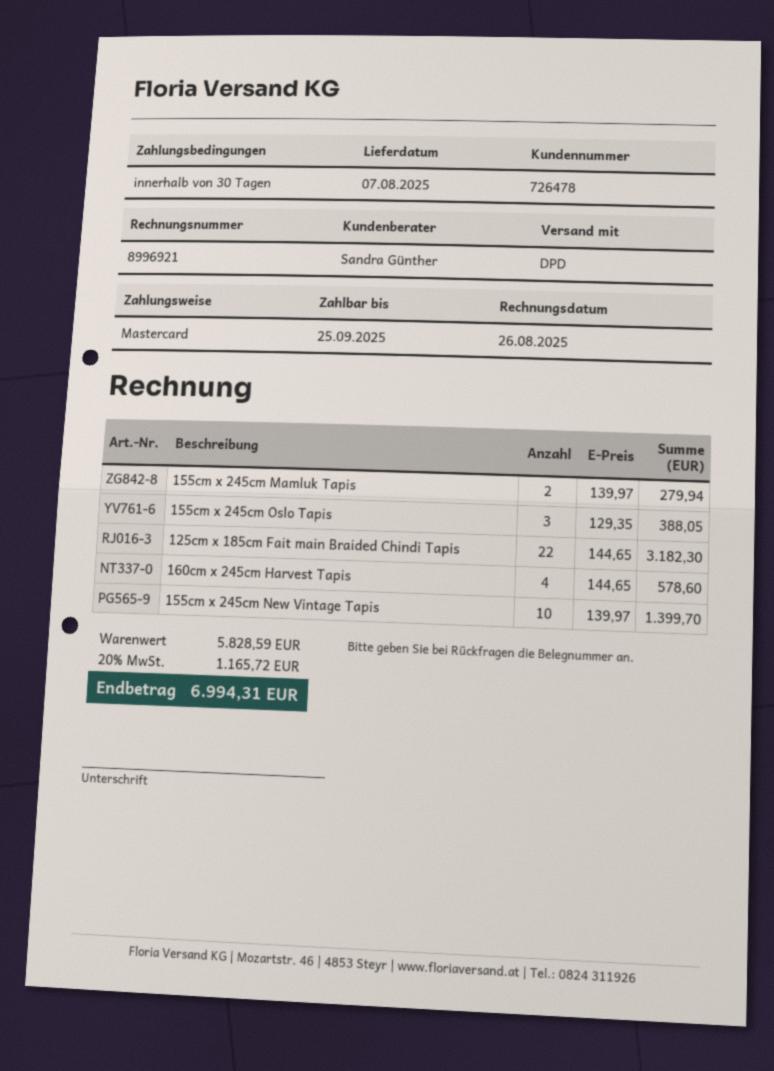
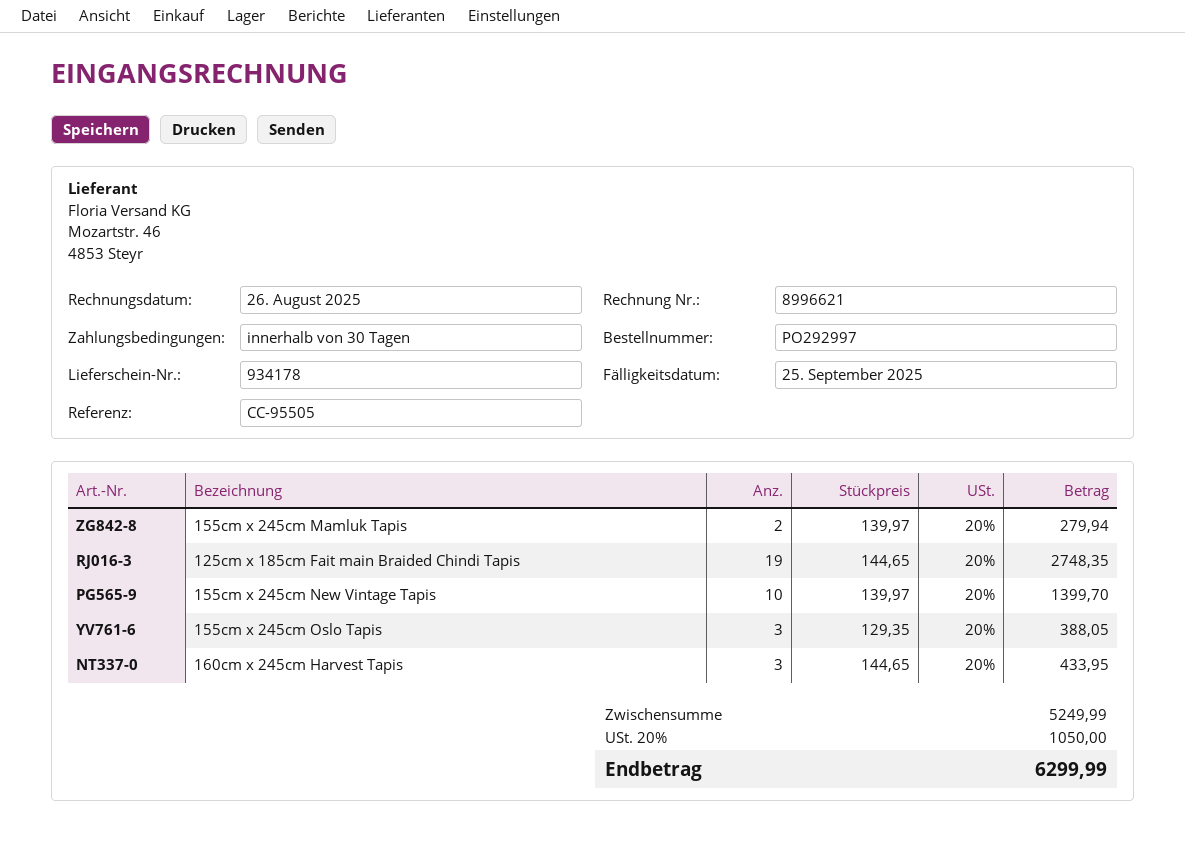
invoice number: 8996921 -> 8996621
125cm x 185cm Fait main Braided Chindi Tapis: 22 x 144.65 = 3182.30 -> 19 x 144.65 = 2748.35
160cm x 245cm Harvest Tapis: 4 x 144.65 = 578.60 -> 3 x 144.65 = 433.95
subtotal: 5828.59 -> 5249.99
tax: 20% = 1165.72 -> 20% = 1050.00
total: 6994.31 -> 6299.99

